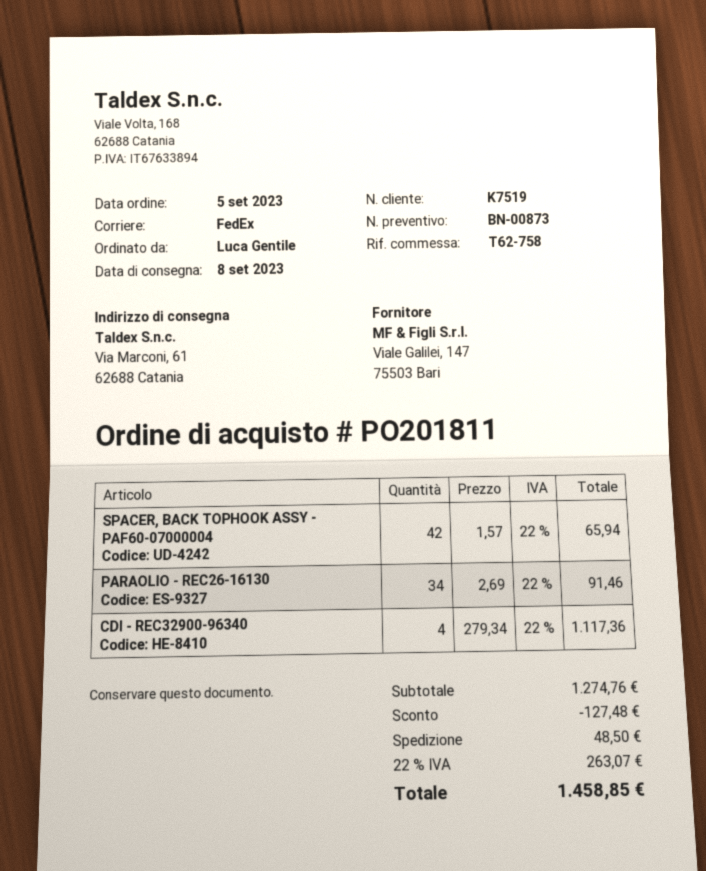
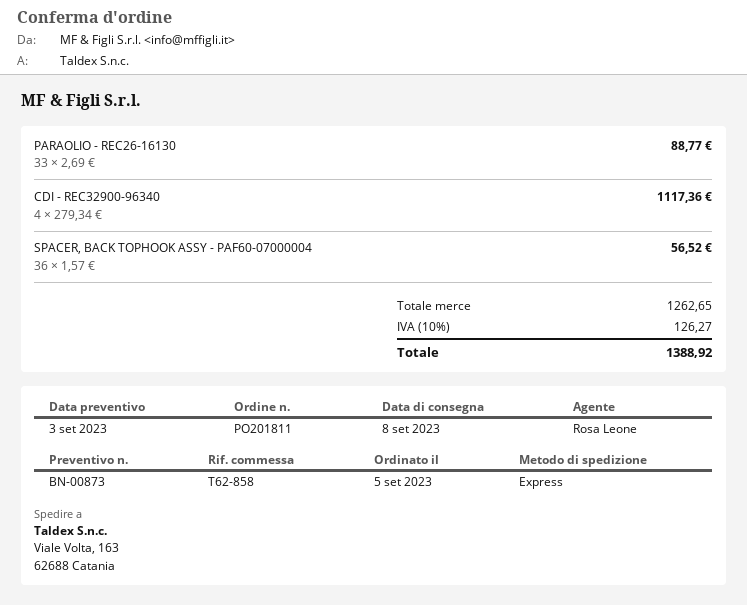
reference: T62-758 -> T62-858
shipping method: FedEx -> express
ship to: Via Marconi, 61, 62688 Catania -> Viale Volta, 163, 62688 Catania
SPACER, BACK TOPHOOK ASSY - PAF60-07000004: 42 x 1.57 = 65.94 -> 36 x 1.57 = 56.52
PARAOLIO - REC26-16130: 34 x 2.69 = 91.46 -> 33 x 2.69 = 88.77
subtotal: 1274.76 -> 1262.65
discount: 127.48 -> none
shipping: 48.50 -> none
tax: 22% = 263.07 -> 10% = 126.27
total: 1458.85 -> 1388.92

